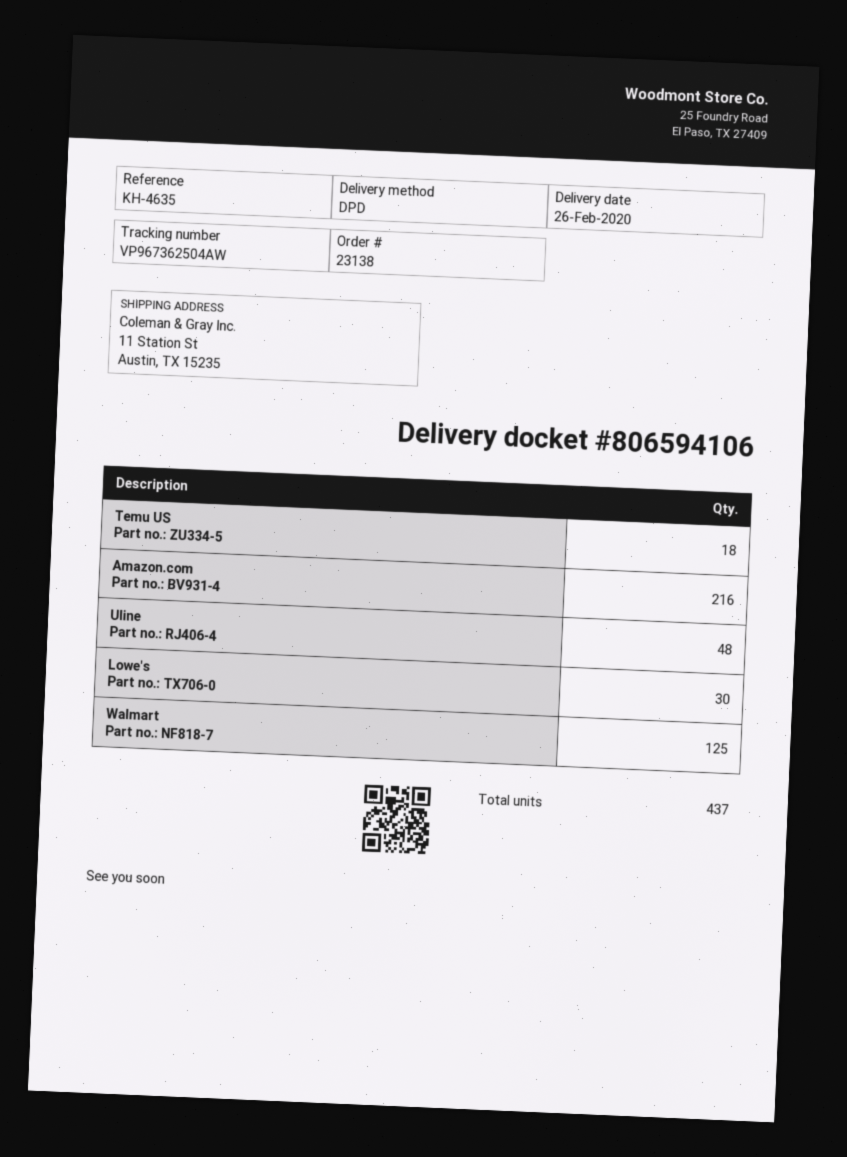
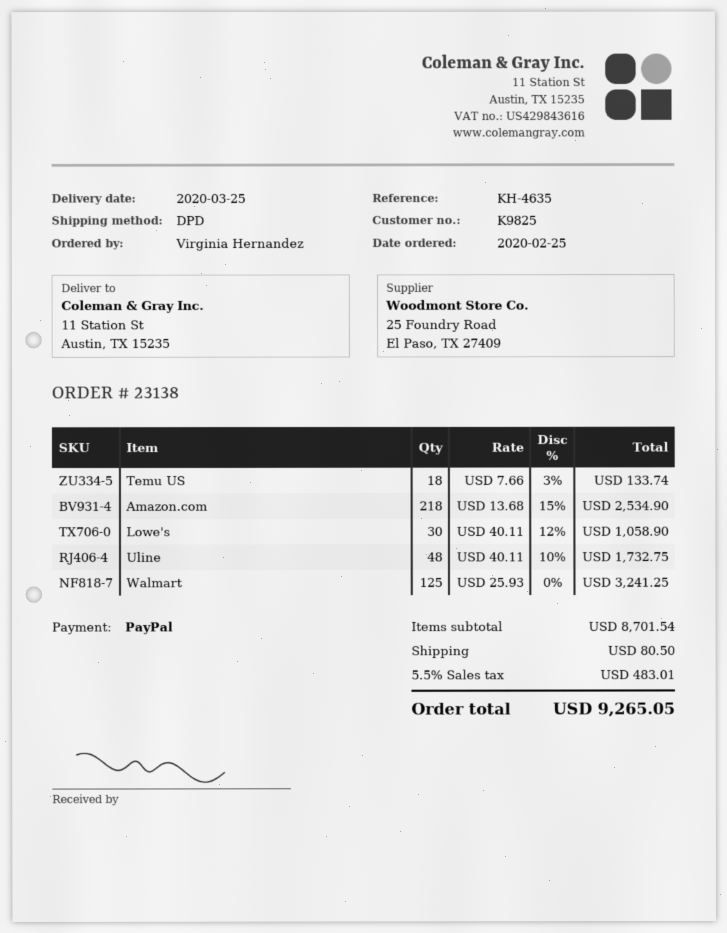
delivery date: 2020-02-26 -> 2020-03-25
Amazon.com: 216 -> 218

